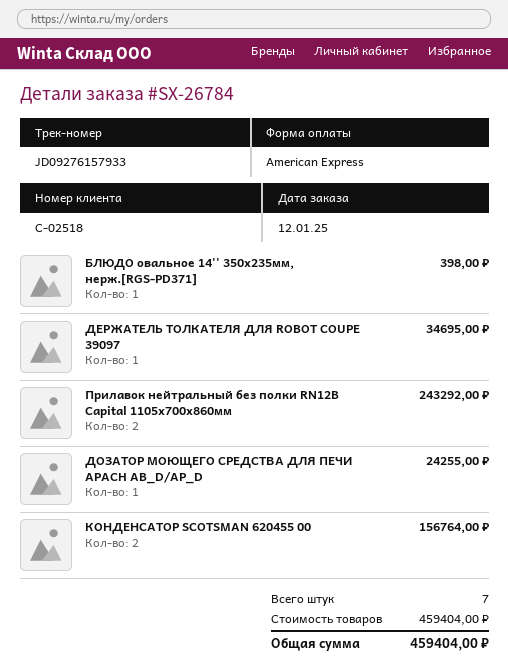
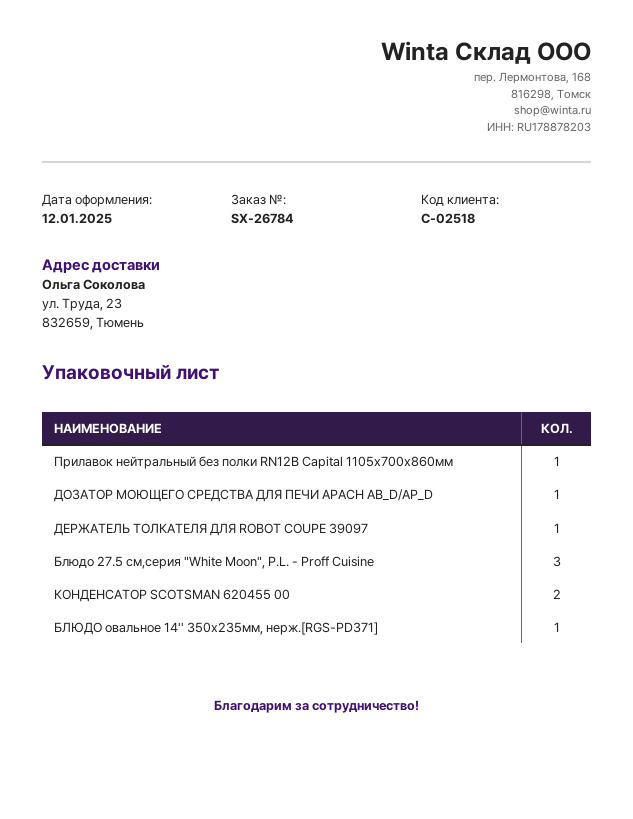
Прилавок нейтральный без полки RN12B Capital 1105x700x860мм: 2 -> 1
Блюдо 27.5 см,серия "White Moon", P.L. - Proff Cuisine: none -> 3

